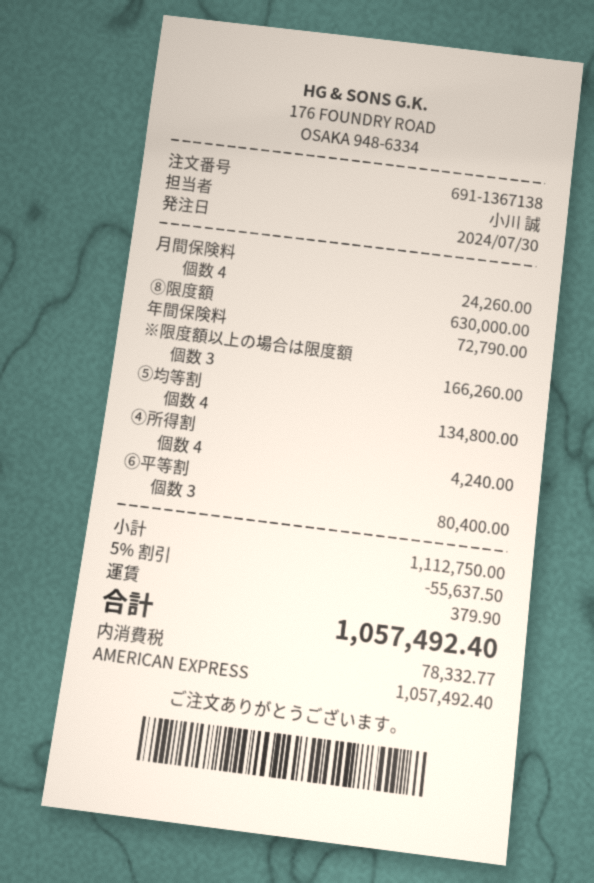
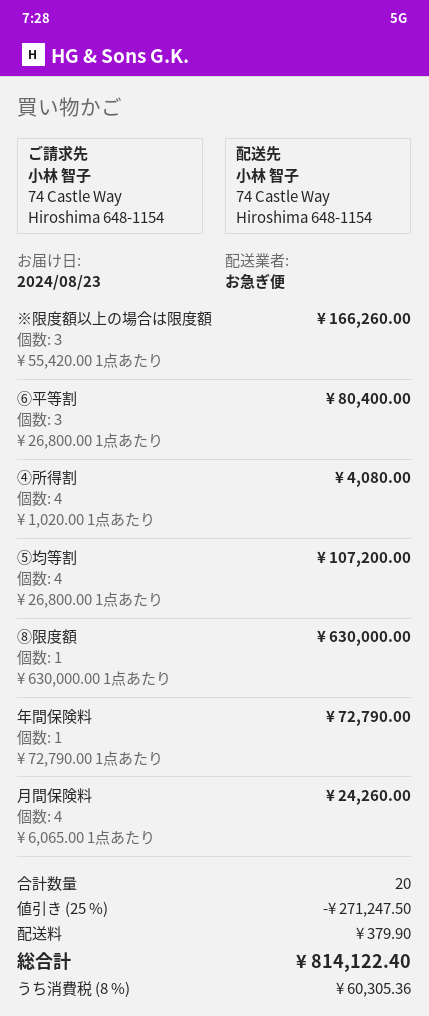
⑤均等割: 4 for 134800.00 -> 4 for 107200.00
④所得割: 4 for 4240.00 -> 4 for 4080.00
discount: 5% = 55637.50 -> 25% = 271247.50
tax: 78332.77 -> 60305.36
total: 1057492.40 -> 814122.40

